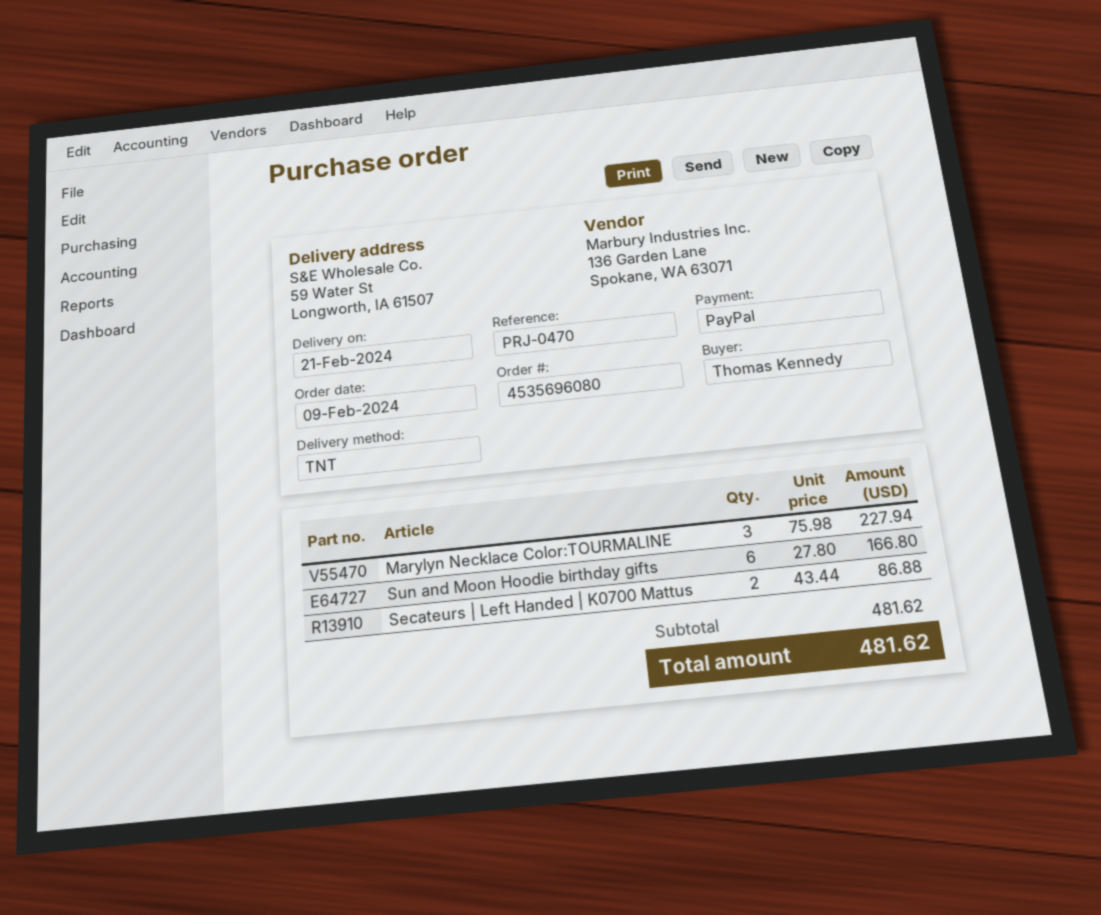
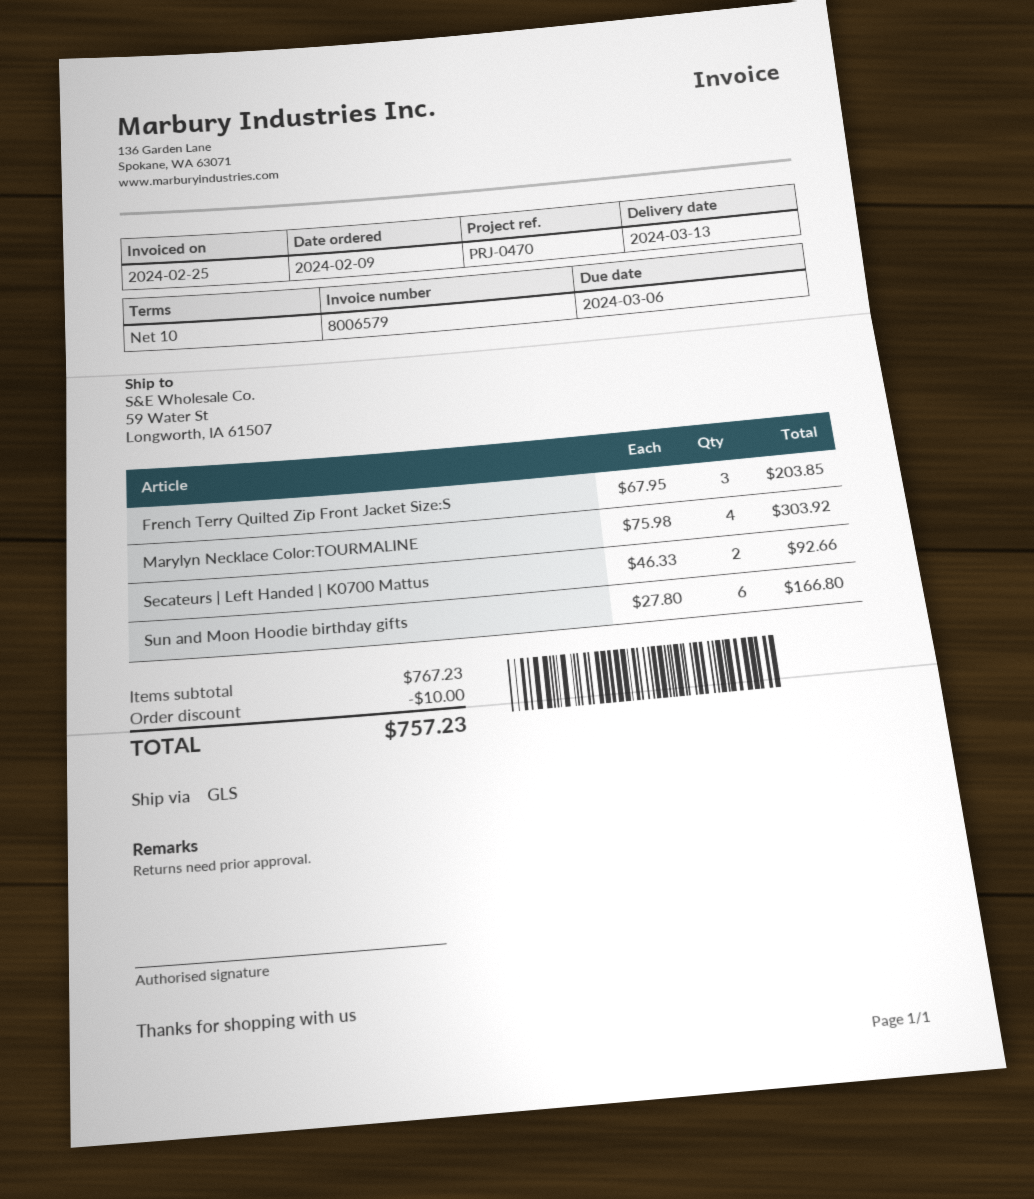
delivery date: 2024-02-21 -> 2024-03-13
shipping method: TNT -> GLS
Marylyn Necklace Color:TOURMALINE: 3 x 75.98 = 227.94 -> 4 x 75.98 = 303.92
Secateurs | Left Handed | K0700 Mattus: 2 x 43.44 = 86.88 -> 2 x 46.33 = 92.66
French Terry Quilted Zip Front Jacket Size:S: none -> 3 x 67.95 = 203.85
subtotal: 481.62 -> 767.23
discount: none -> 10.00
total: 481.62 -> 757.23

